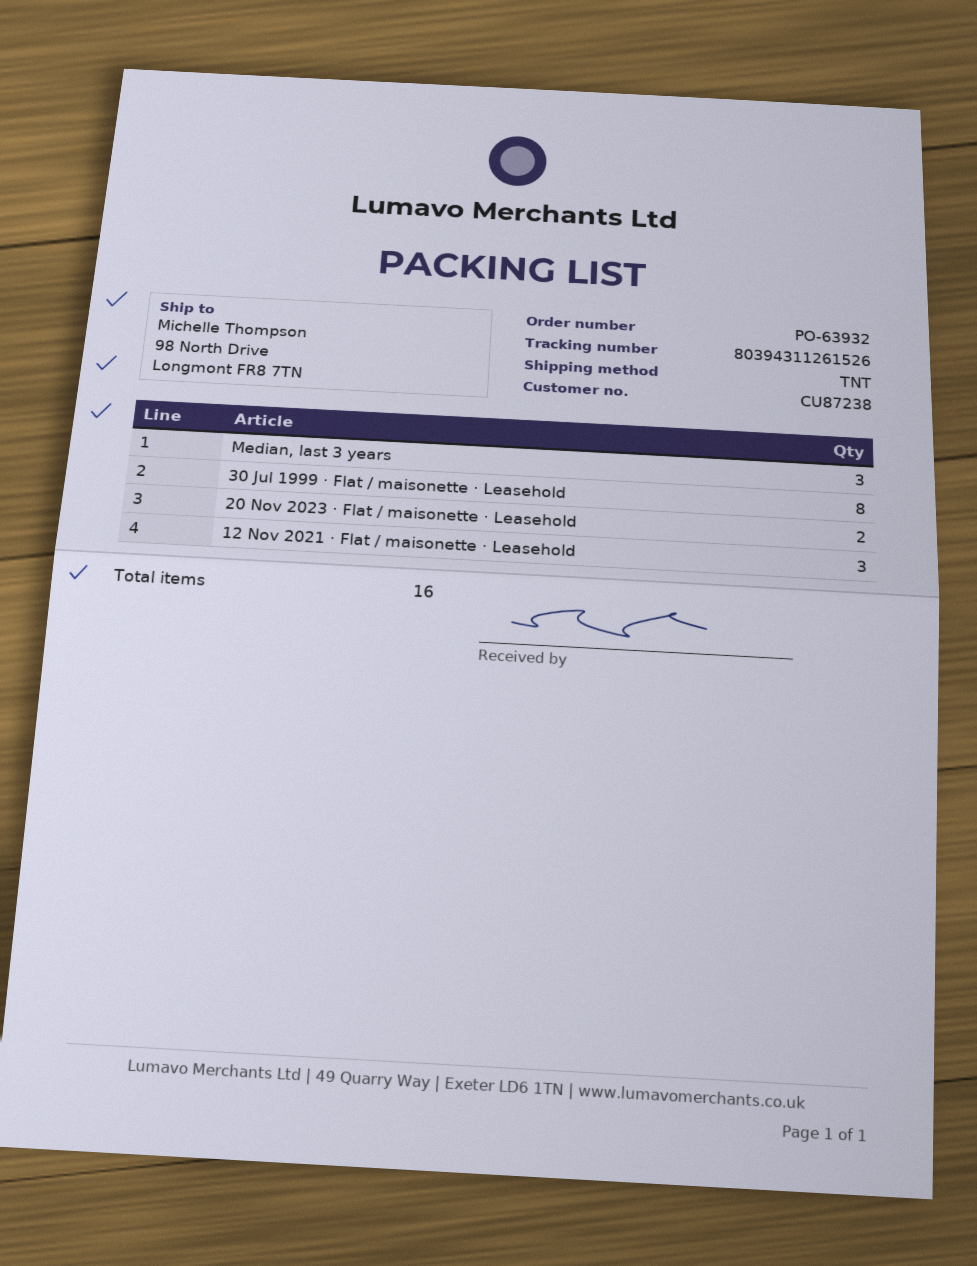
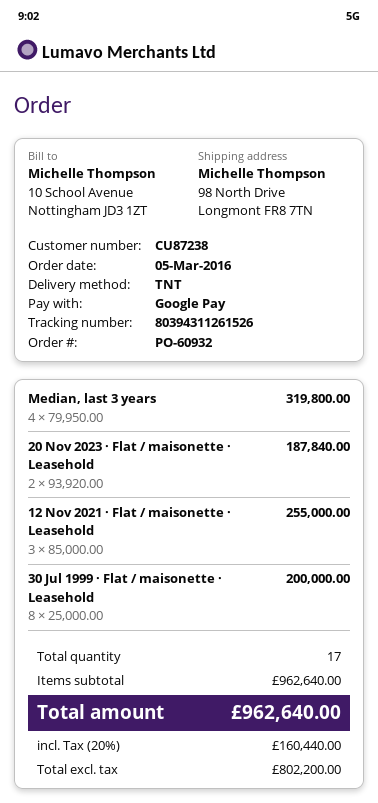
order number: PO-63932 -> PO-60932
Median, last 3 years: 3 -> 4
total quantity: 16 -> 17

